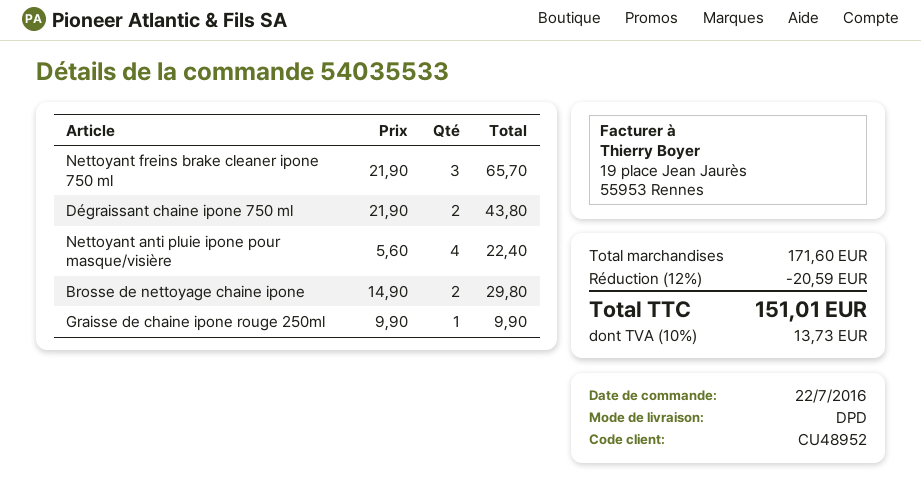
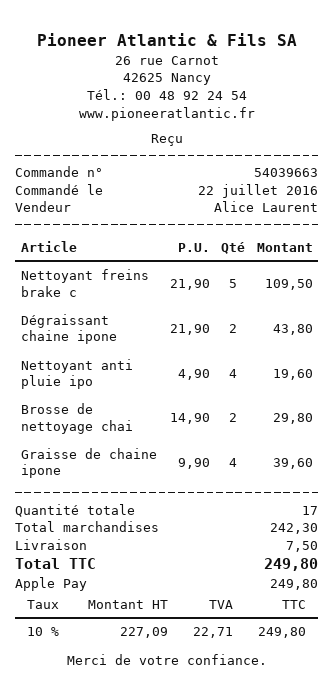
order number: 54035533 -> 54039663
Nettoyant freins brake cleaner ipone 750 ml: 3 x 21.90 = 65.70 -> 5 x 21.90 = 109.50
Nettoyant anti pluie ipone pour masque/visière: 4 x 5.60 = 22.40 -> 4 x 4.90 = 19.60
Graisse de chaine ipone rouge 250ml: 1 x 9.90 = 9.90 -> 4 x 9.90 = 39.60
subtotal: 171.60 -> 242.30
discount: 12% = 20.59 -> none
shipping: none -> 7.50
tax: 10% = 13.73 -> 10% = 22.71
total: 151.01 -> 249.80

